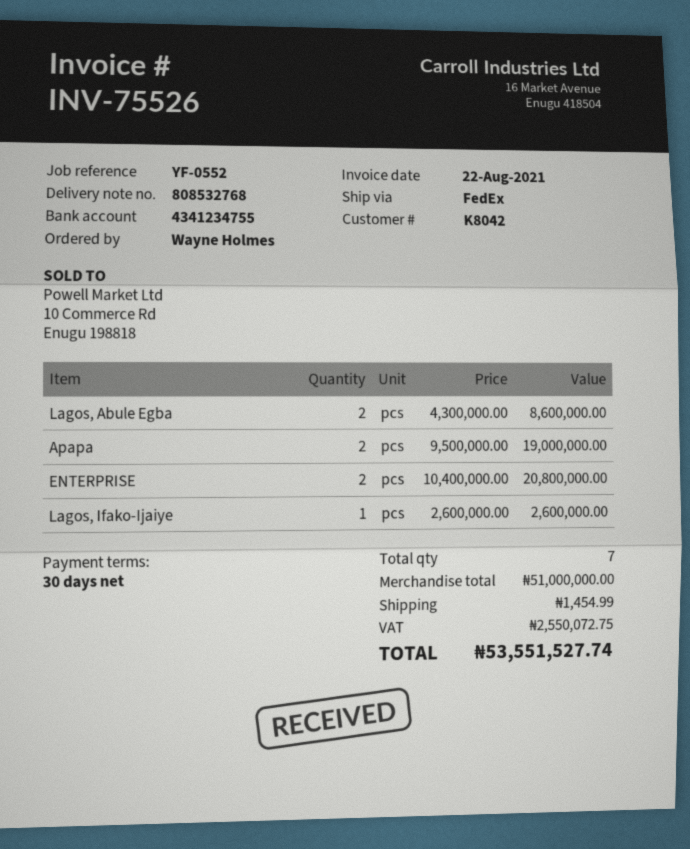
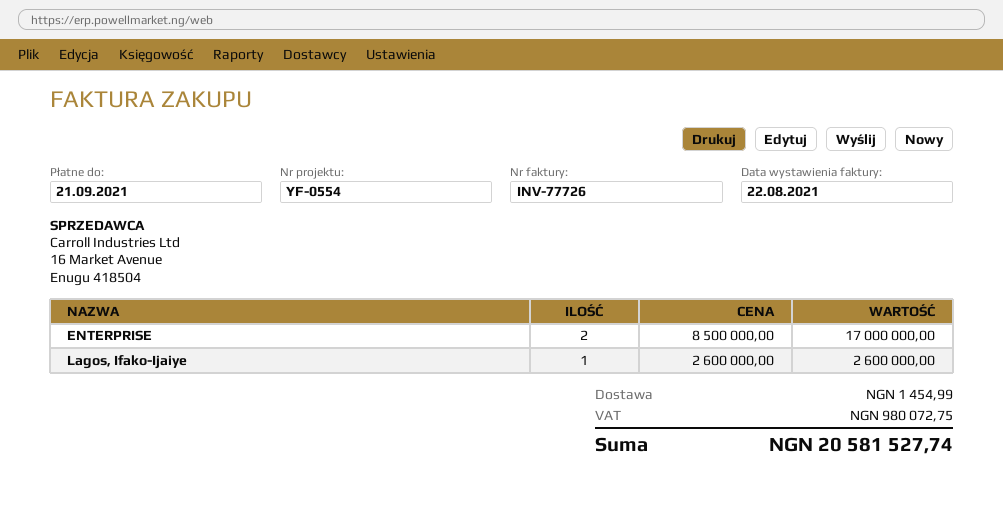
invoice number: INV-75526 -> INV-77726
reference: YF-0552 -> YF-0554
Lagos, Abule Egba: 2 x 4300000.00 = 8600000.00 -> none
Apapa: 2 x 9500000.00 = 19000000.00 -> none
ENTERPRISE: 2 x 10400000.00 = 20800000.00 -> 2 x 8500000.00 = 17000000.00
tax: 2550072.75 -> 980072.75
total: 53551527.74 -> 20581527.74

